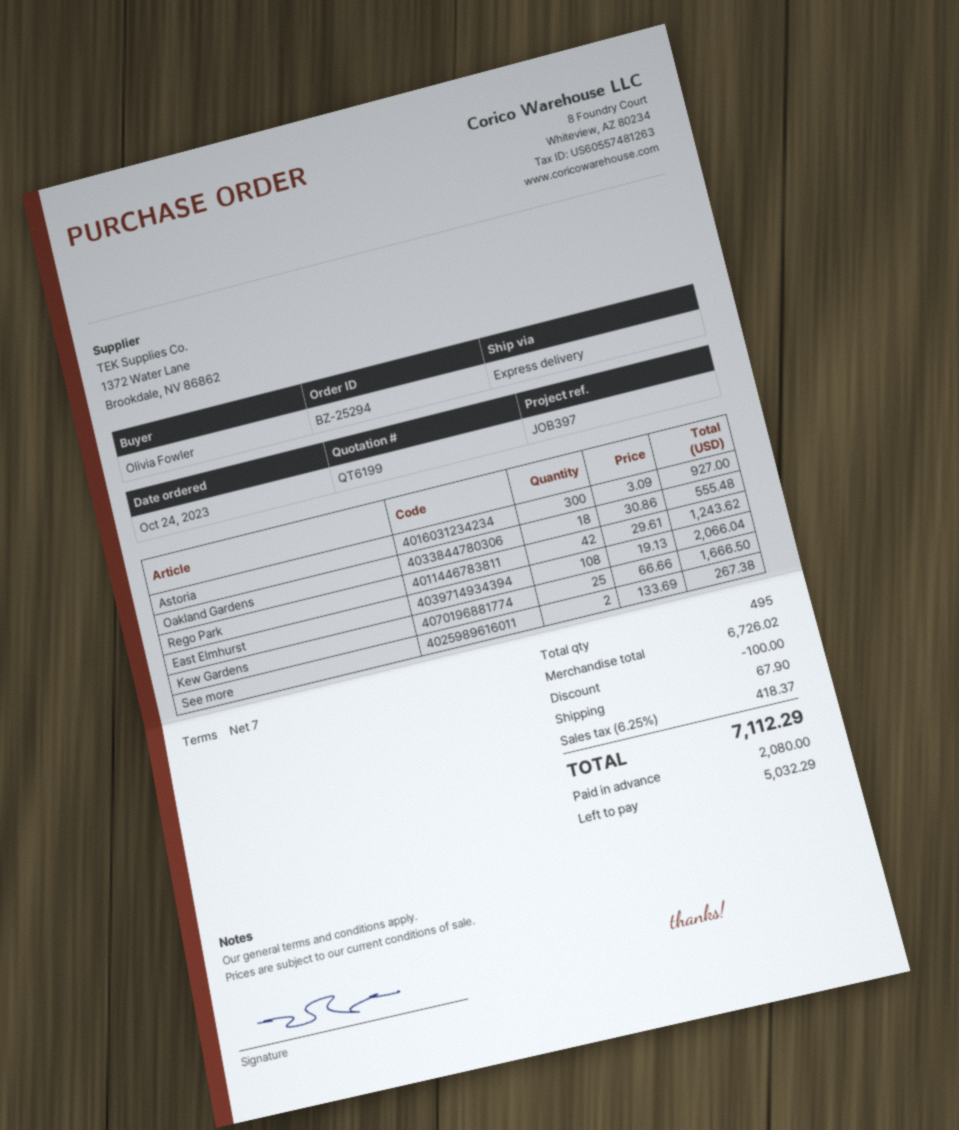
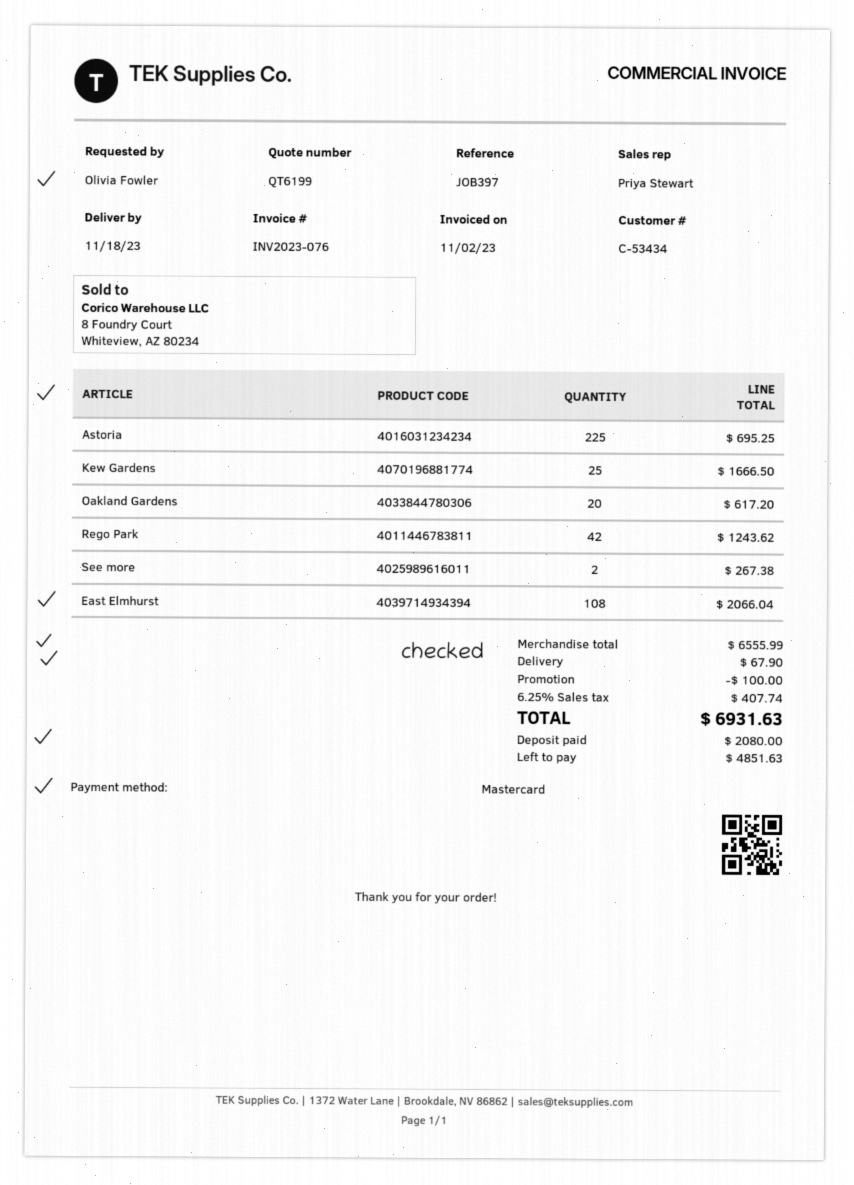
Astoria: 300 for 927.00 -> 225 for 695.25
Oakland Gardens: 18 for 555.48 -> 20 for 617.20
subtotal: 6726.02 -> 6555.99
tax: 6.25% = 418.37 -> 6.25% = 407.74
total: 7112.29 -> 6931.63
balance: 5032.29 -> 4851.63

